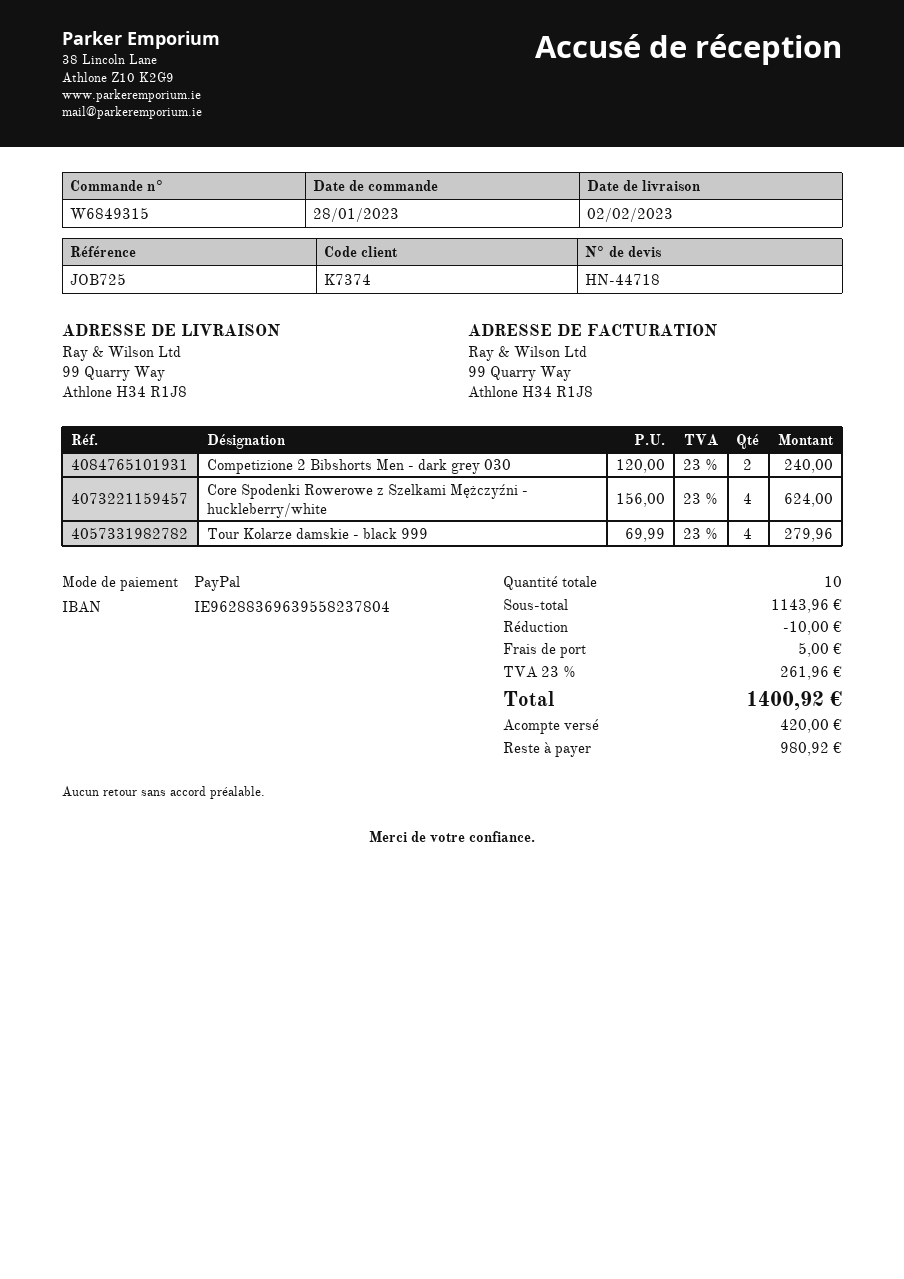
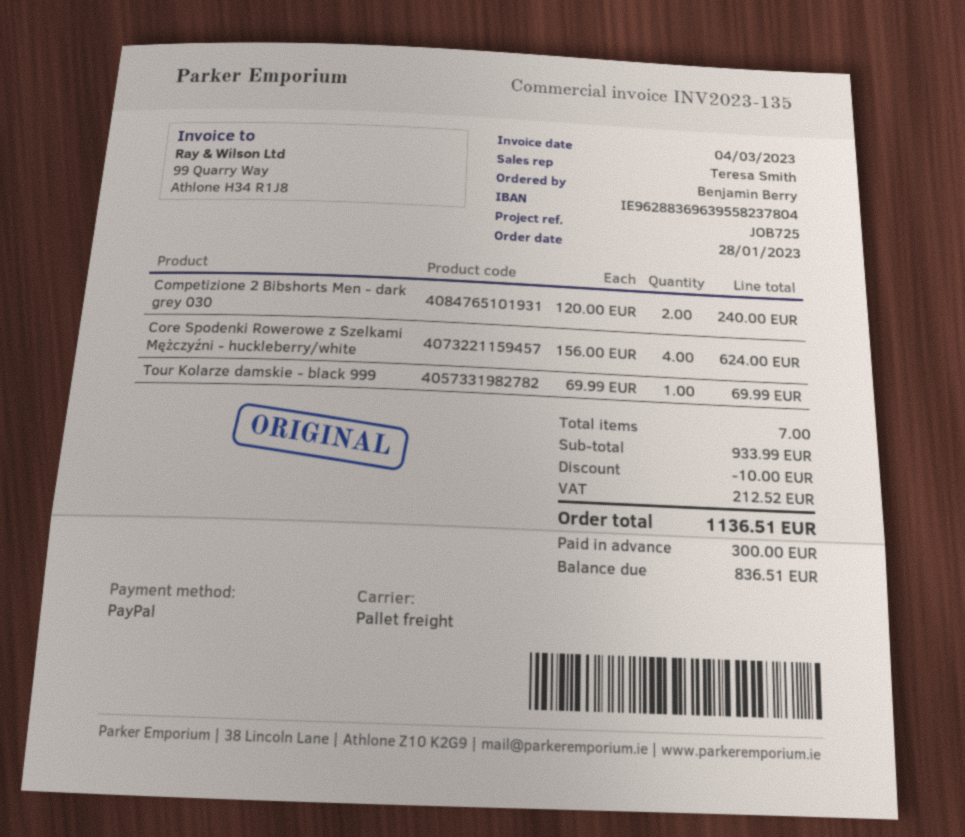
Tour Kolarze damskie - black 999: 4 x 69.99 = 279.96 -> 1 x 69.99 = 69.99
total quantity: 10 -> 7
subtotal: 1143.96 -> 933.99
shipping: 5.00 -> none
tax: 261.96 -> 212.52
total: 1400.92 -> 1136.51
deposit: 420.00 -> 300.00
balance: 980.92 -> 836.51

